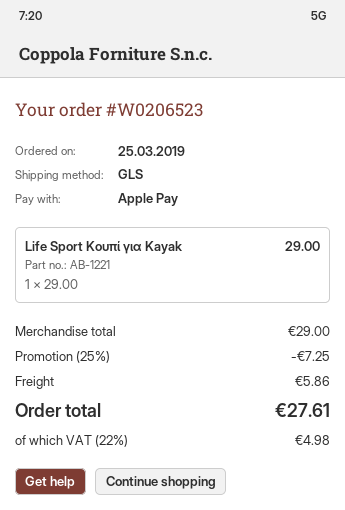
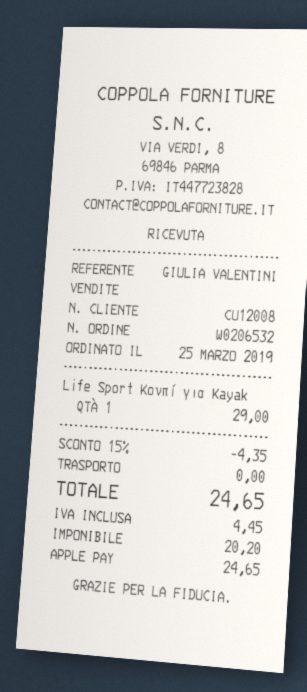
order number: W0206523 -> W0206532
discount: 25% = 7.25 -> 15% = 4.35
shipping: 5.86 -> 0.00
tax: 4.98 -> 4.45
total: 27.61 -> 24.65

